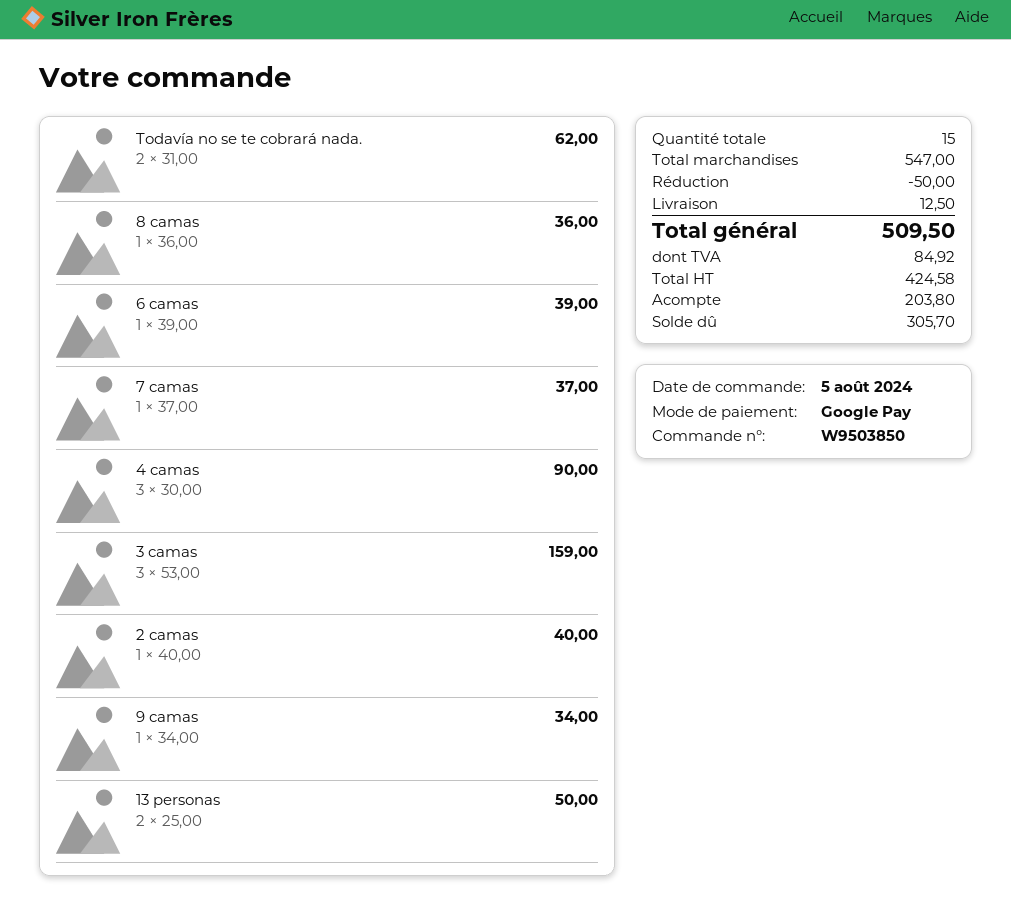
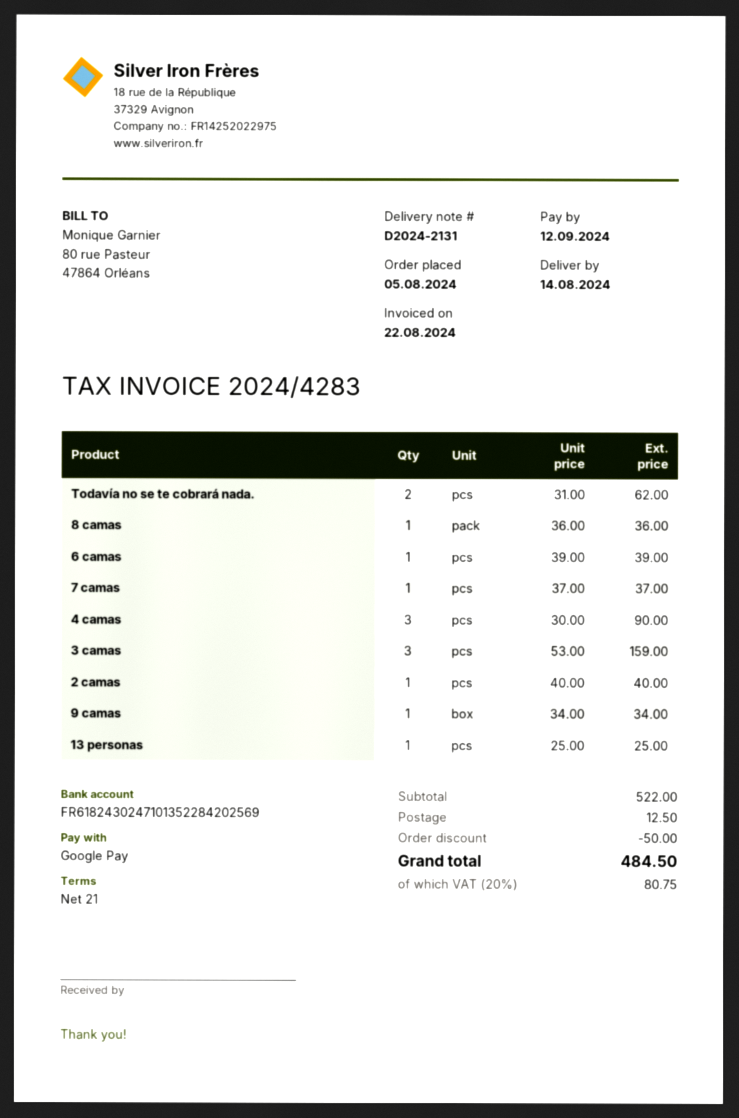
13 personas: 2 x 25.00 = 50.00 -> 1 x 25.00 = 25.00
subtotal: 547.00 -> 522.00
tax: 84.92 -> 80.75
total: 509.50 -> 484.50

